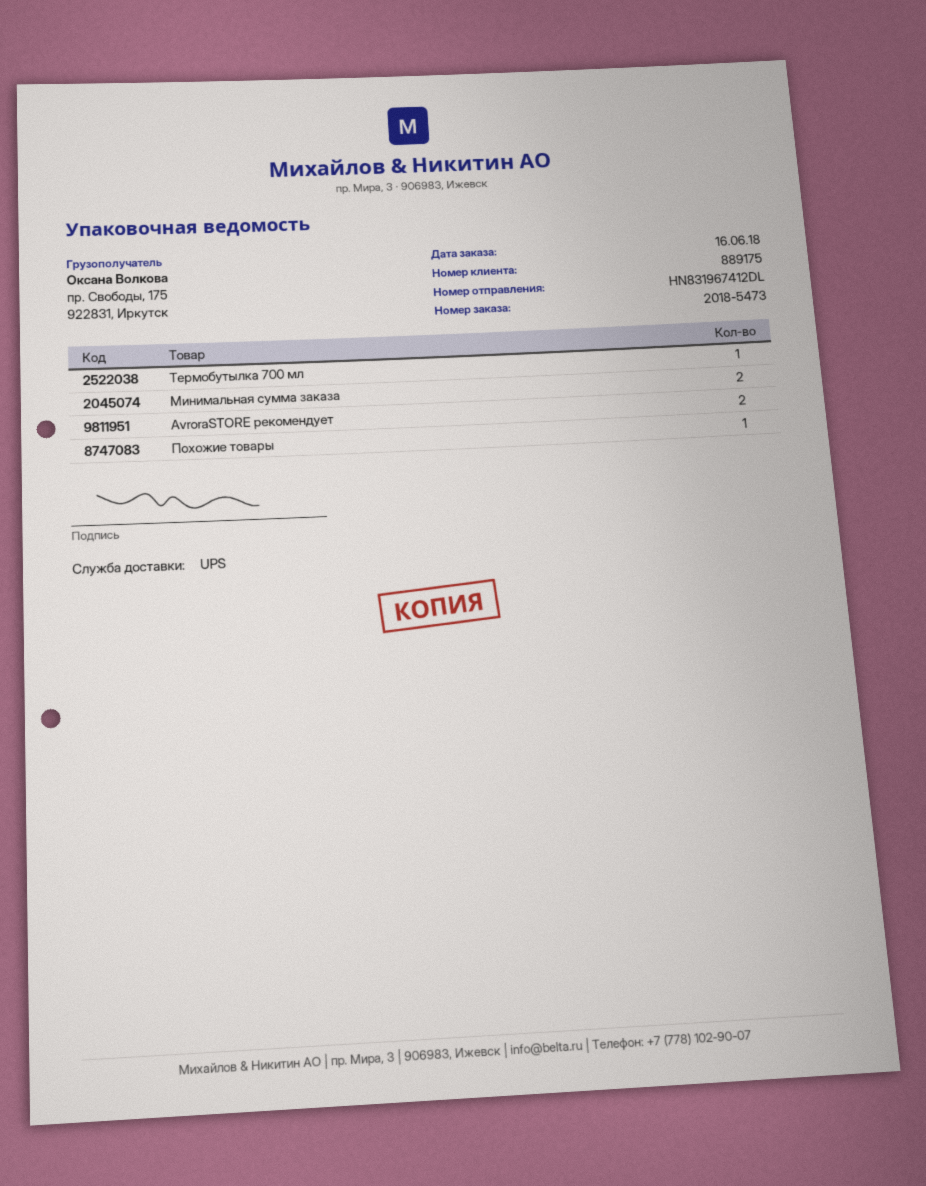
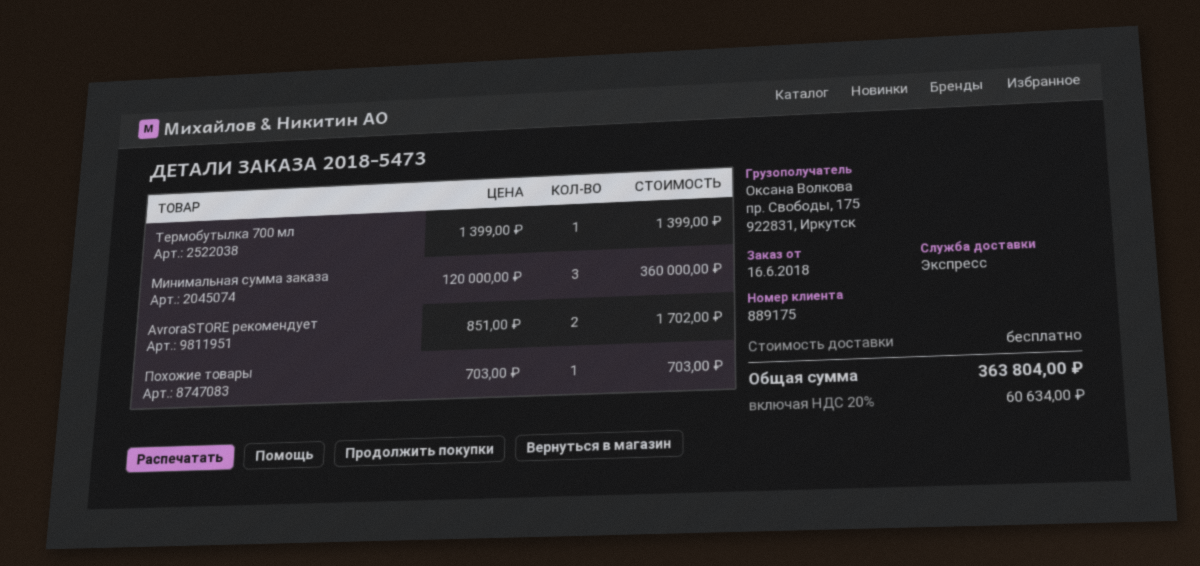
shipping method: UPS -> express
Минимальная сумма заказа: 2 -> 3

